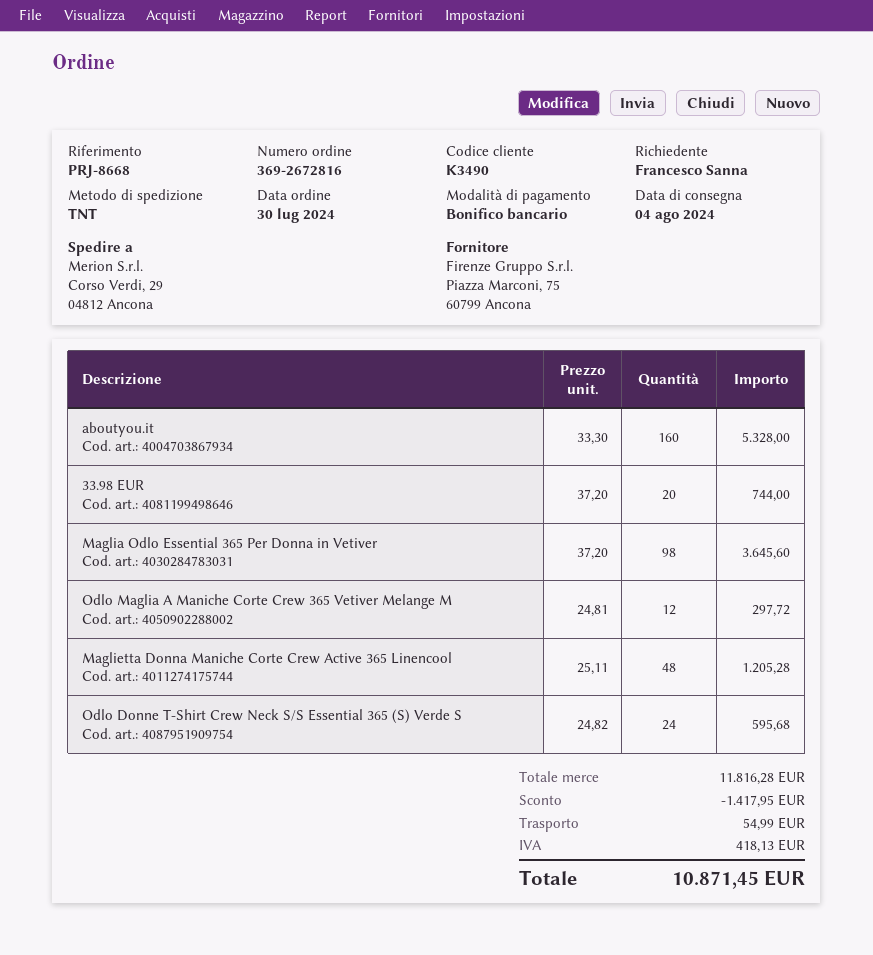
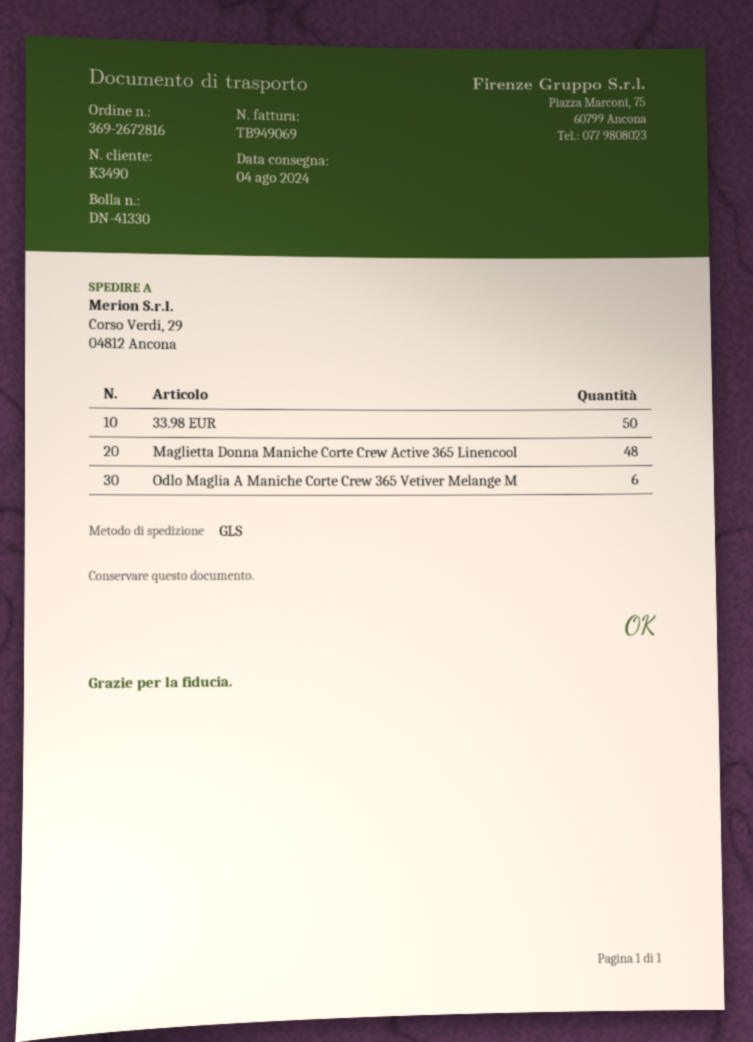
shipping method: TNT -> GLS
aboutyou.it: 160 -> none
33.98 EUR: 20 -> 50
Maglia Odlo Essential 365 Per Donna in Vetiver: 98 -> none
Odlo Maglia A Maniche Corte Crew 365 Vetiver Melange M: 12 -> 6
Odlo Donne T-Shirt Crew Neck S/S Essential 365 (S) Verde S: 24 -> none

